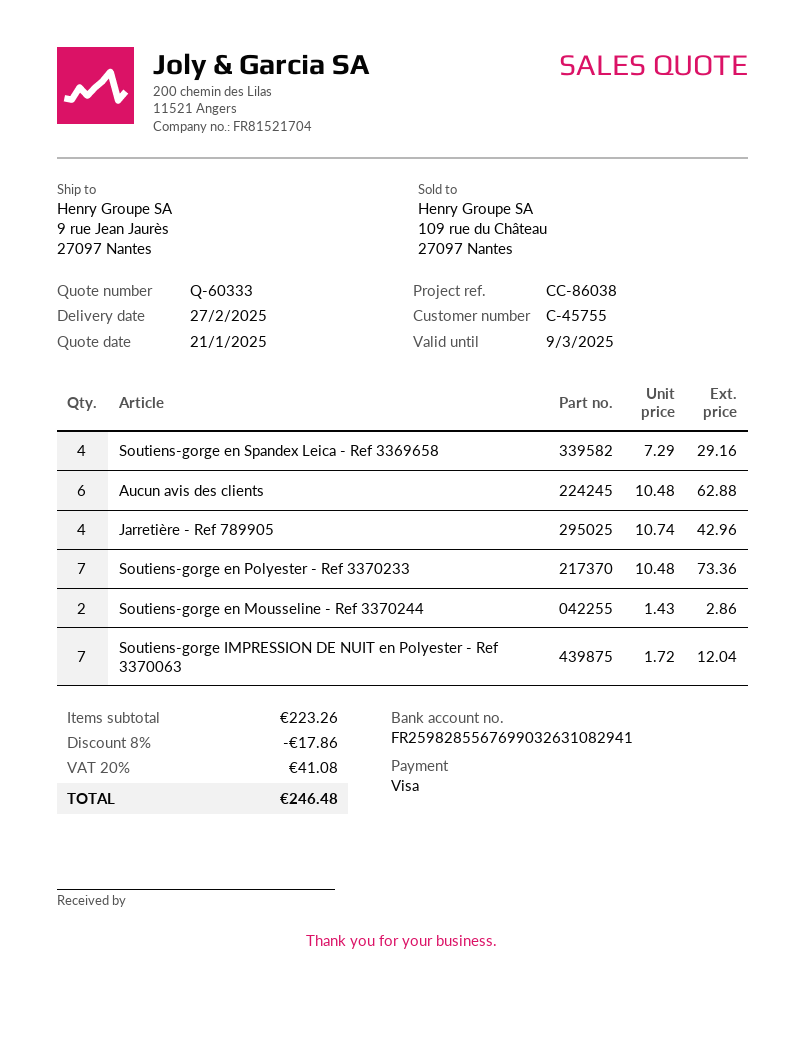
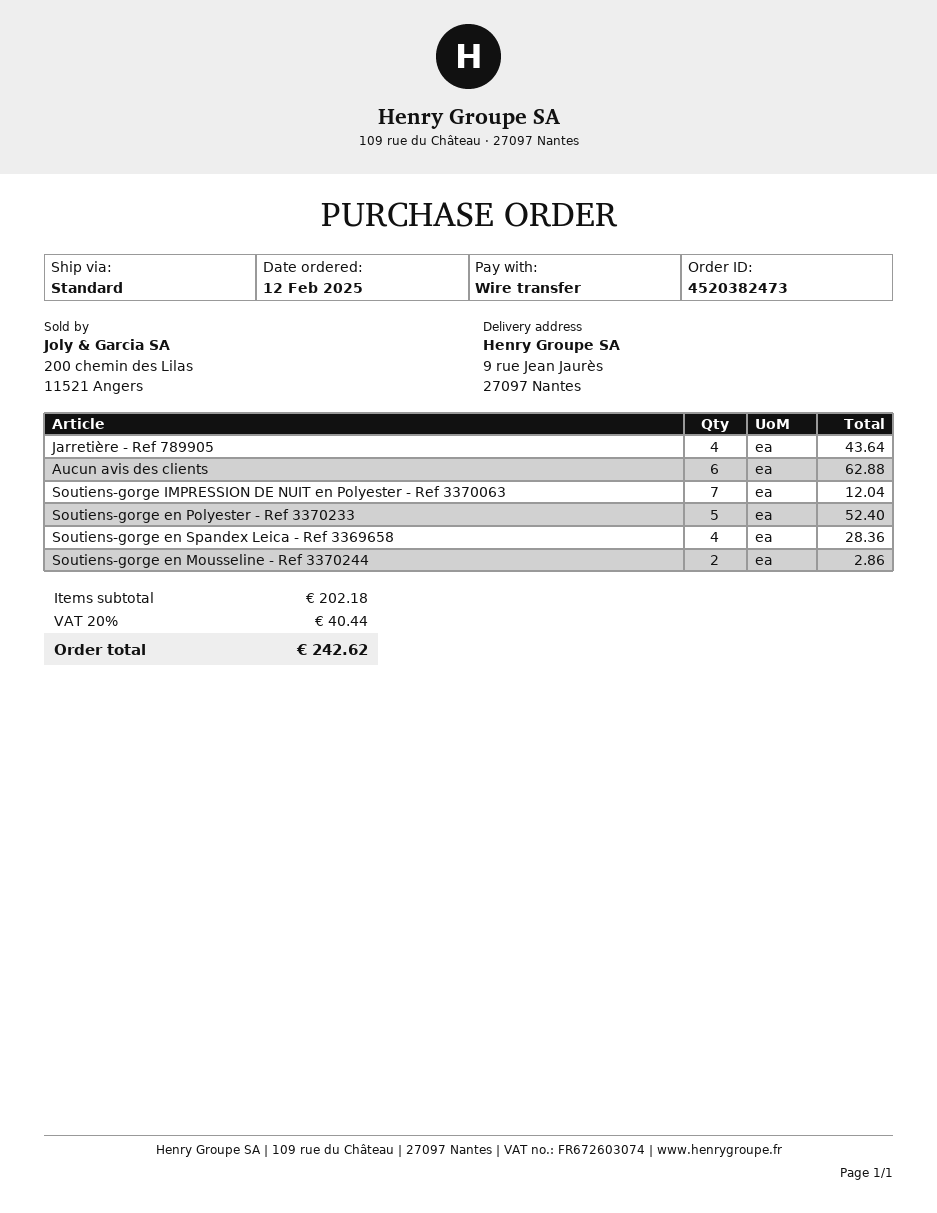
payment method: Visa -> bank transfer
Soutiens-gorge en Spandex Leica - Ref 3369658: 4 for 29.16 -> 4 for 28.36
Jarretière - Ref 789905: 4 for 42.96 -> 4 for 43.64
Soutiens-gorge en Polyester - Ref 3370233: 7 for 73.36 -> 5 for 52.40
subtotal: 223.26 -> 202.18
discount: 8% = 17.86 -> none
tax: 20% = 41.08 -> 20% = 40.44
total: 246.48 -> 242.62

